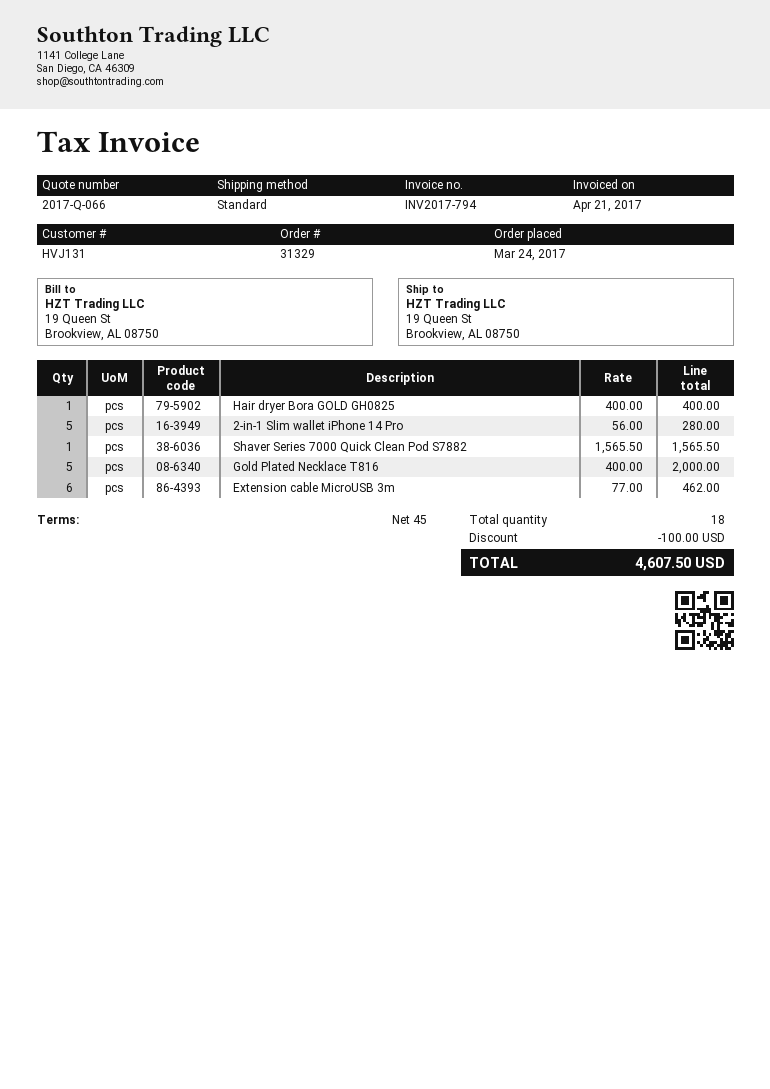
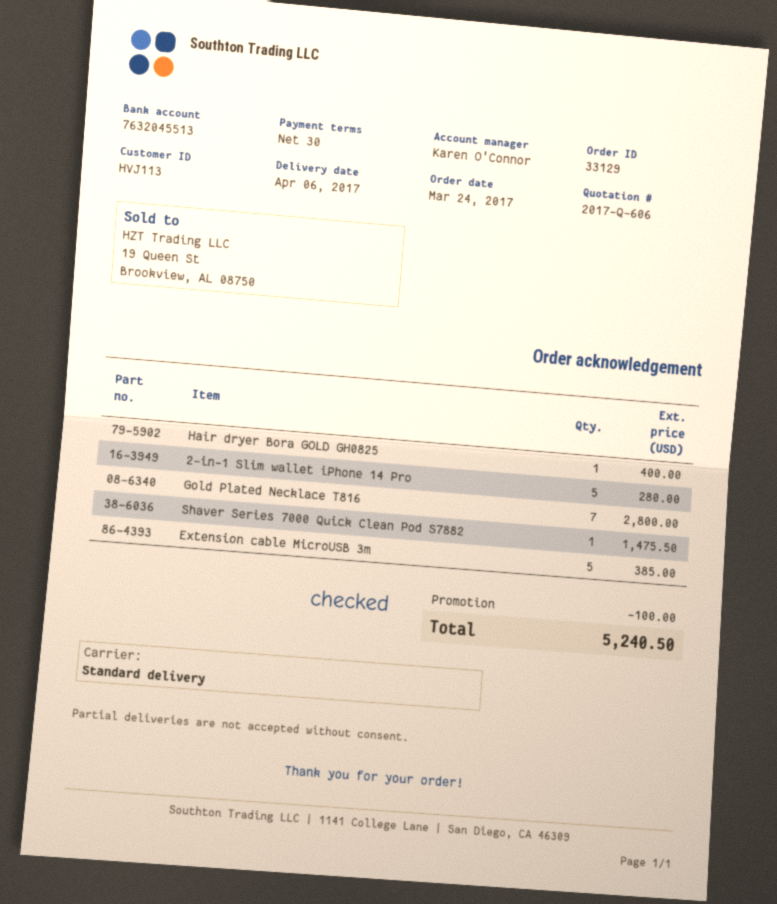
quote number: 2017-Q-066 -> 2017-Q-606
order number: 31329 -> 33129
payment terms: 45 days -> 30 days
customer number: HVJ131 -> HVJ113
Shaver Series 7000 Quick Clean Pod S7882: 1 for 1565.50 -> 1 for 1475.50
Gold Plated Necklace T816: 5 for 2000.00 -> 7 for 2800.00
Extension cable MicroUSB 3m: 6 for 462.00 -> 5 for 385.00
total: 4607.50 -> 5240.50

